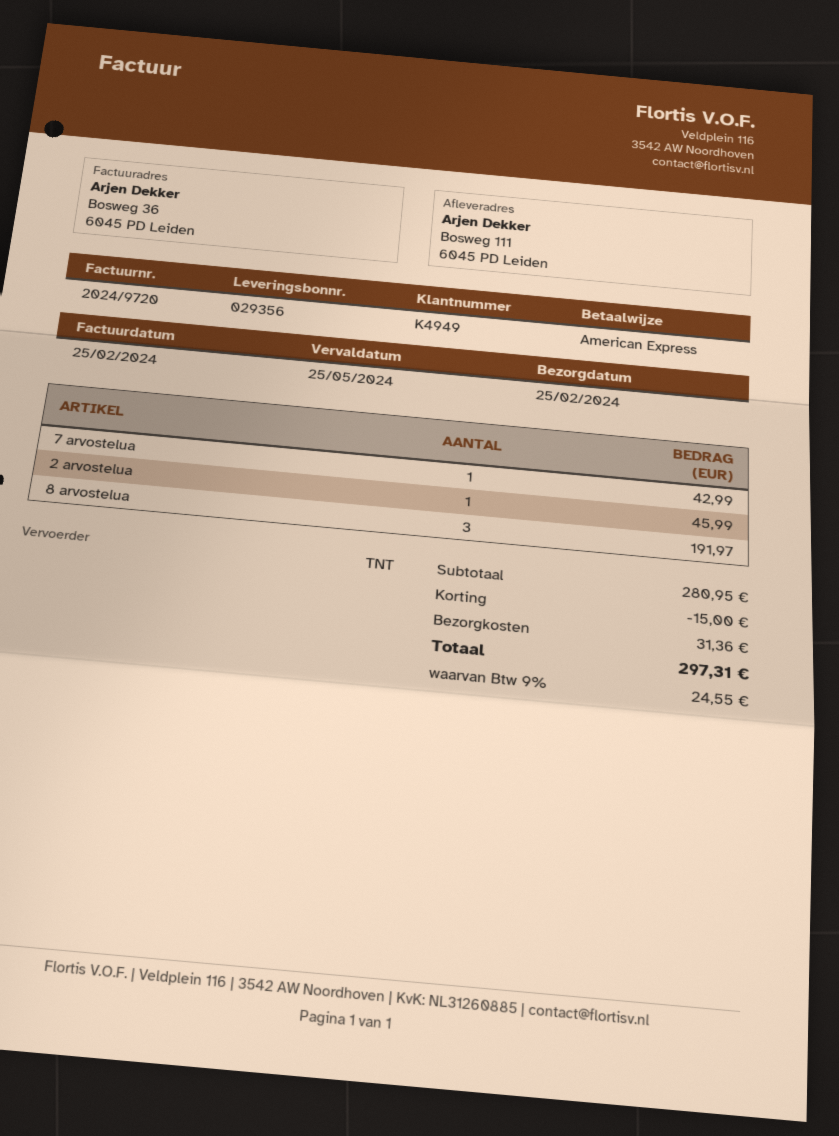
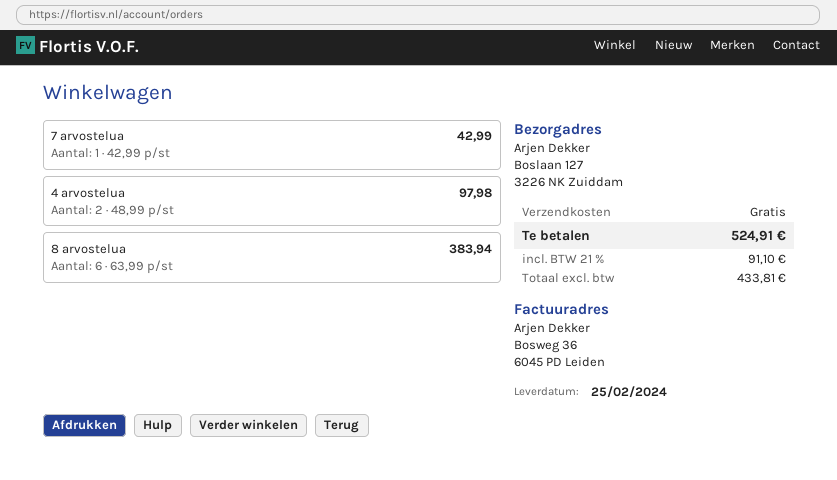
ship to: Bosweg 111, 6045 PD Leiden -> Boslaan 127, 3226 NK Zuiddam
2 arvostelua: 1 for 45.99 -> none
8 arvostelua: 3 for 191.97 -> 6 for 383.94
4 arvostelua: none -> 2 for 97.98
discount: 15.00 -> none
shipping: 31.36 -> 0.00
tax: 9% = 24.55 -> 21% = 91.10
total: 297.31 -> 524.91

